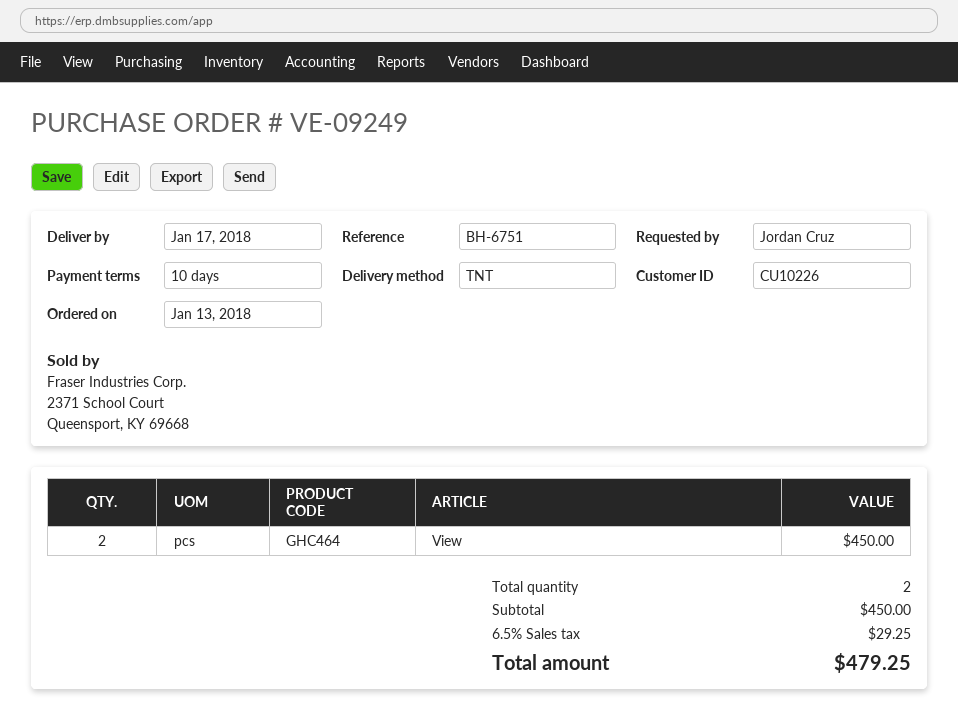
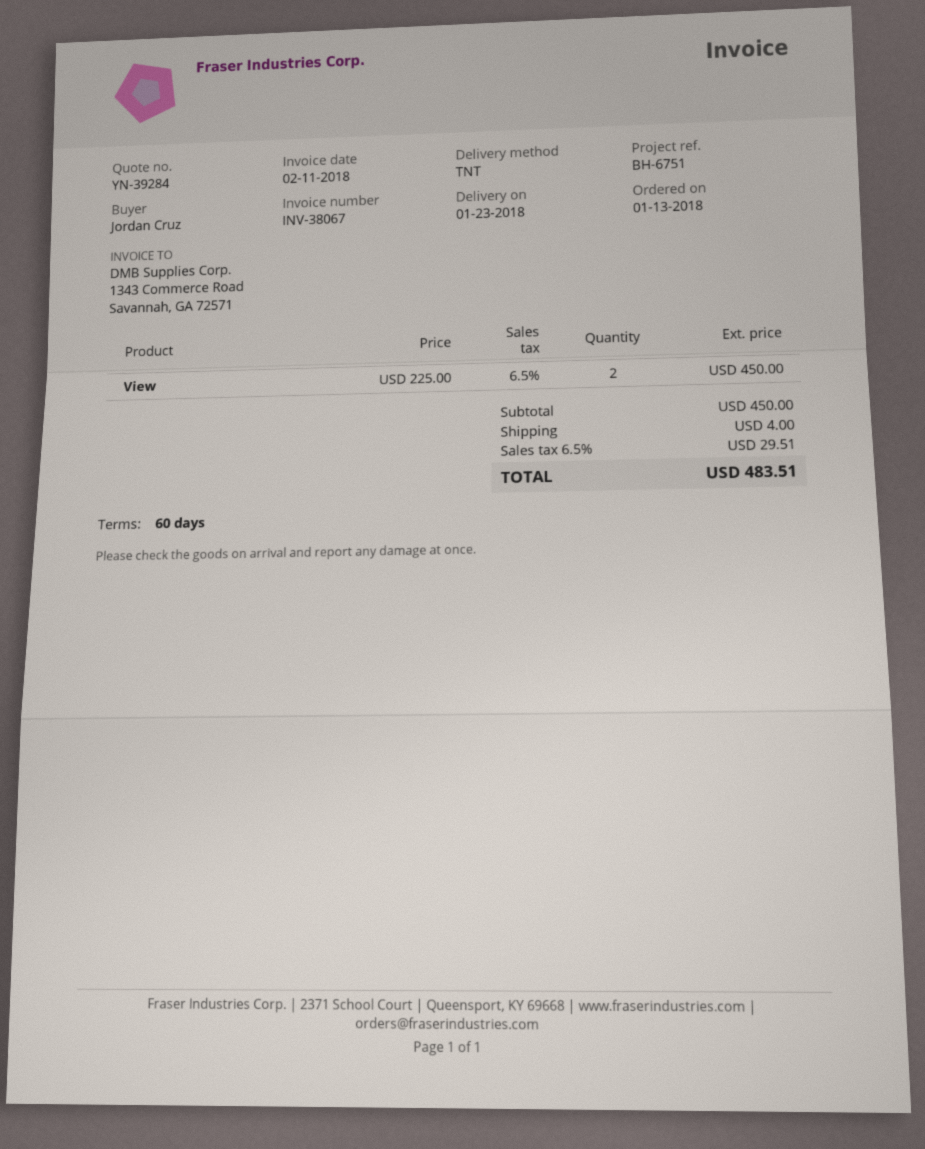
delivery date: 2018-01-17 -> 2018-01-23
payment terms: 10 days -> 60 days
shipping: none -> 4.00
tax: 6.5% = 29.25 -> 6.5% = 29.51
total: 479.25 -> 483.51

